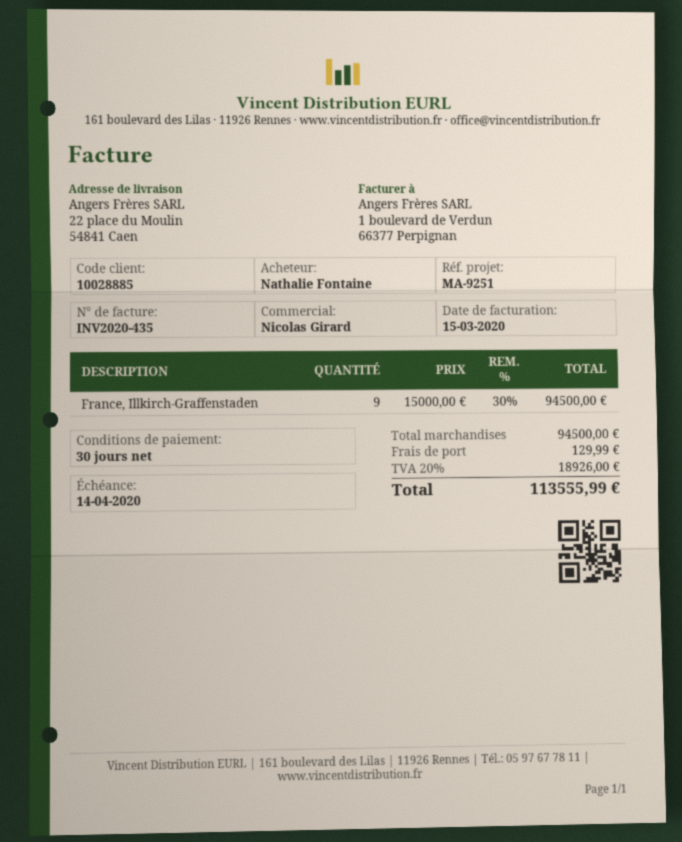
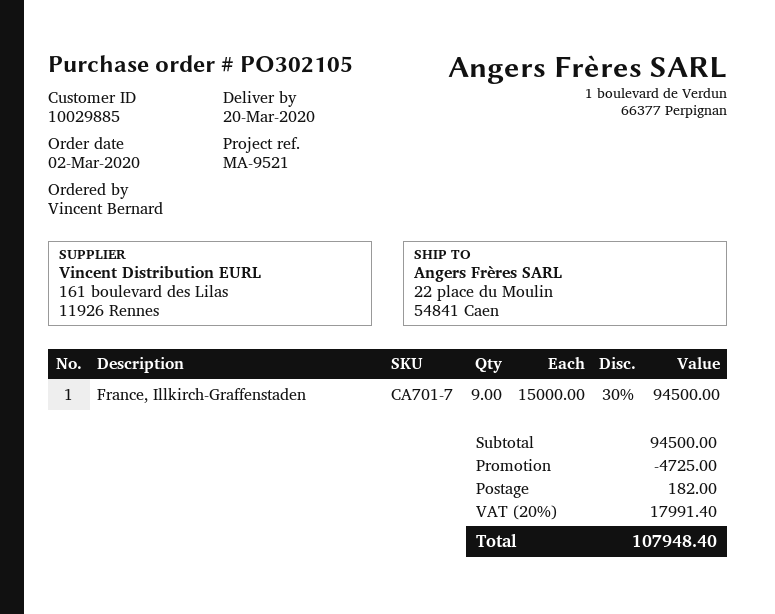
customer number: 10028885 -> 10029885
reference: MA-9251 -> MA-9521
ordered by: Nathalie Fontaine -> Vincent Bernard
discount: none -> 4725.00
shipping: 129.99 -> 182.00
tax: 20% = 18926.00 -> 20% = 17991.40
total: 113555.99 -> 107948.40

